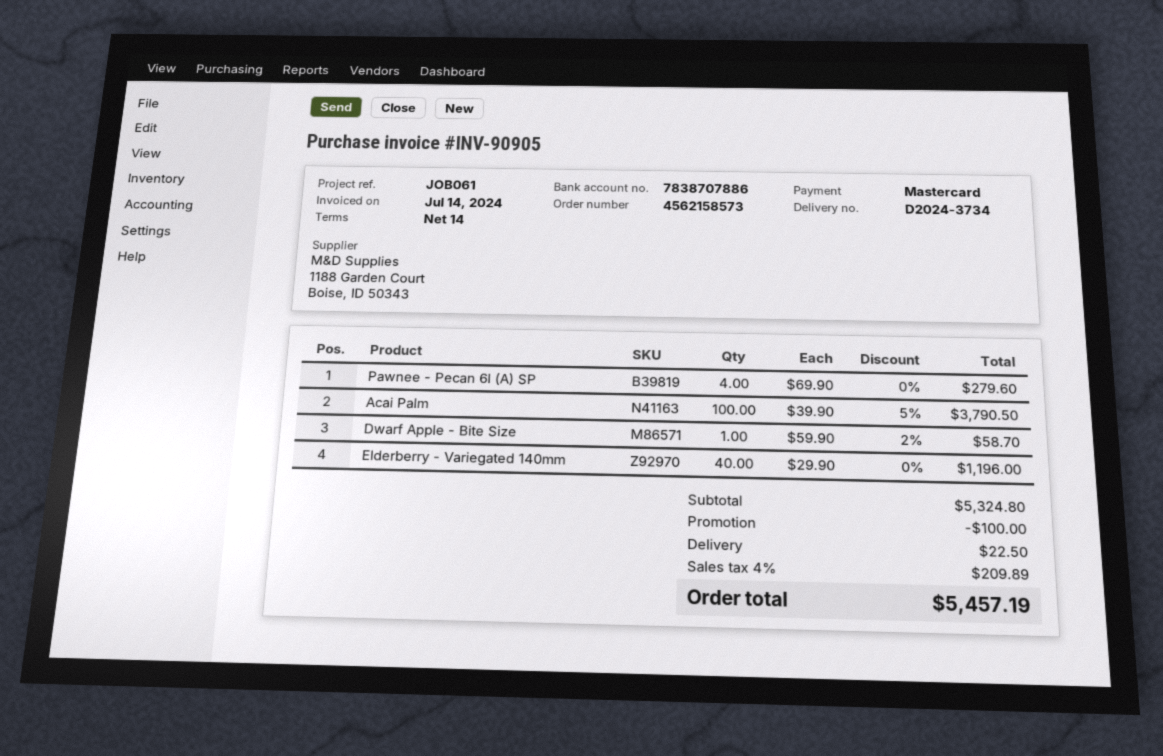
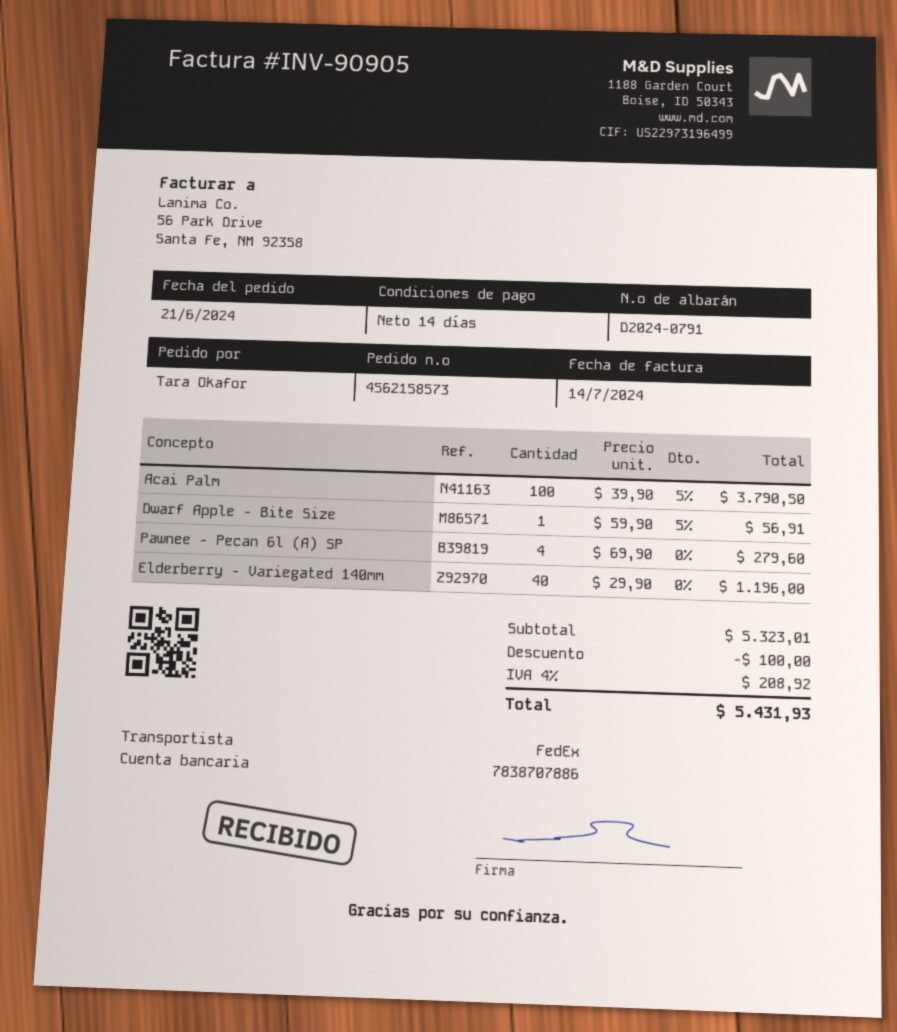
delivery note number: D2024-3734 -> D2024-0791
Dwarf Apple - Bite Size: 1 x 59.90 - 2% = 58.70 -> 1 x 59.90 - 5% = 56.91
subtotal: 5324.80 -> 5323.01
shipping: 22.50 -> none
tax: 4% = 209.89 -> 4% = 208.92
total: 5457.19 -> 5431.93

